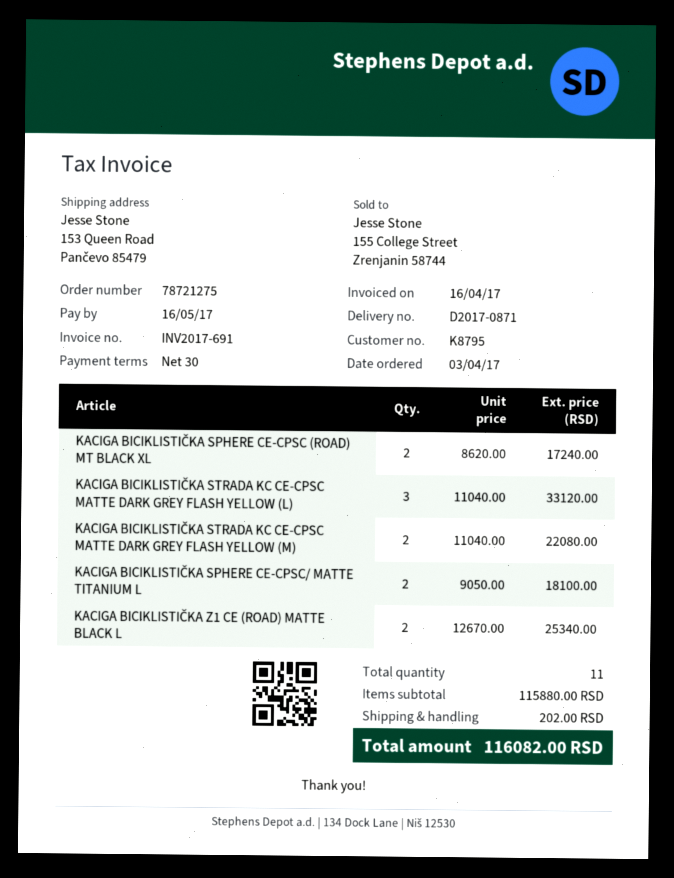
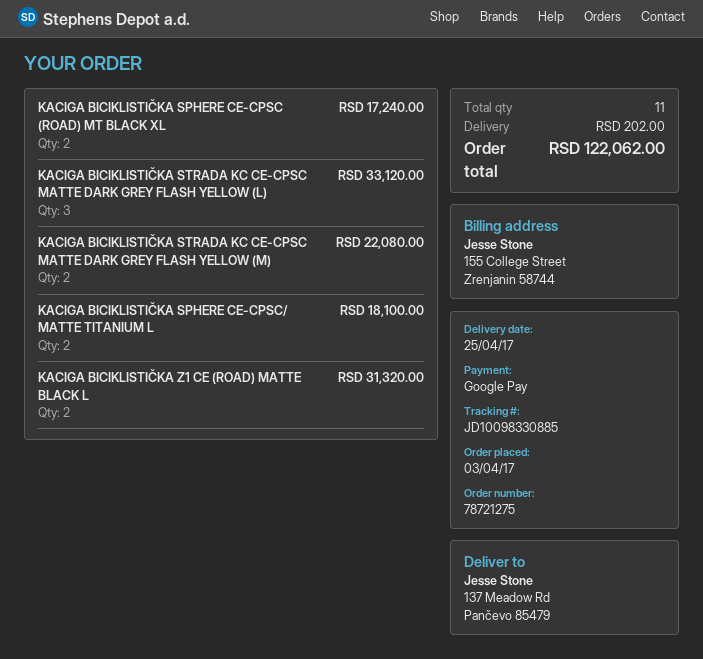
ship to: 153 Queen Road, Pančevo 85479 -> 137 Meadow Rd, Pančevo 85479
KACIGA BICIKLISTIČKA Z1 CE (ROAD) MATTE BLACK L: 2 for 25340.00 -> 2 for 31320.00
total: 116082.00 -> 122062.00

